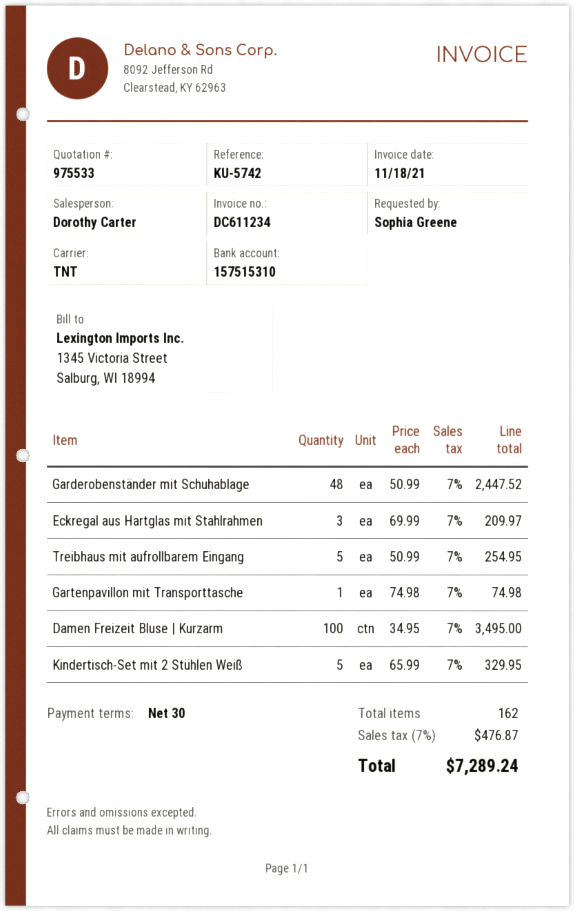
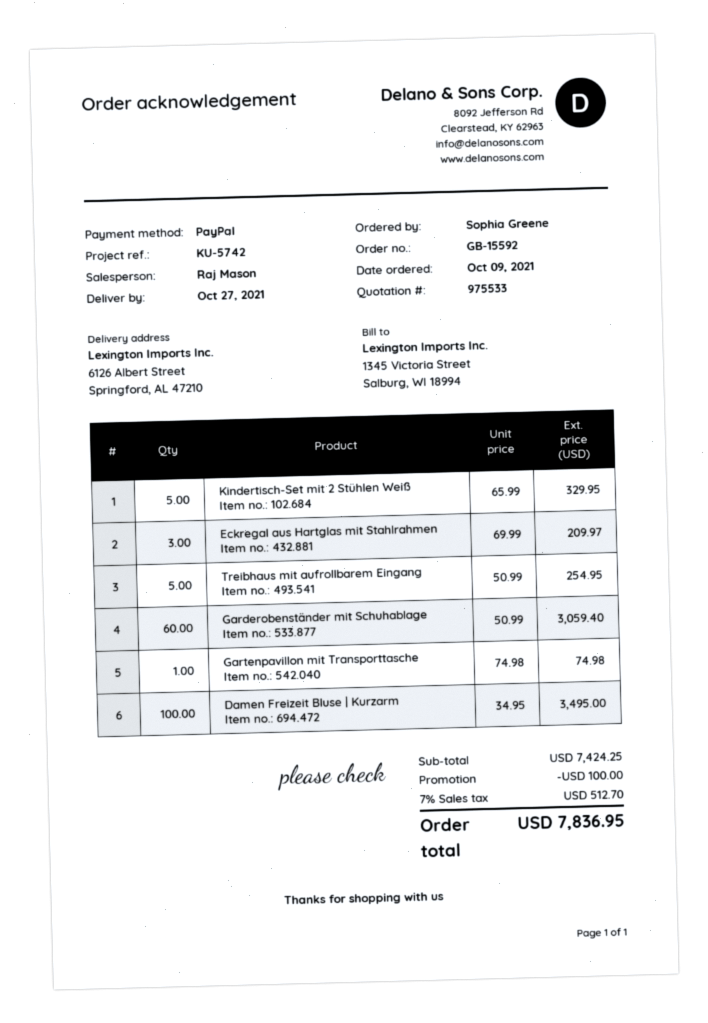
sales rep: Dorothy Carter -> Raj Mason
Garderobenständer mit Schuhablage: 48 x 50.99 = 2447.52 -> 60 x 50.99 = 3059.40
discount: none -> 100.00
tax: 7% = 476.87 -> 7% = 512.70
total: 7289.24 -> 7836.95

